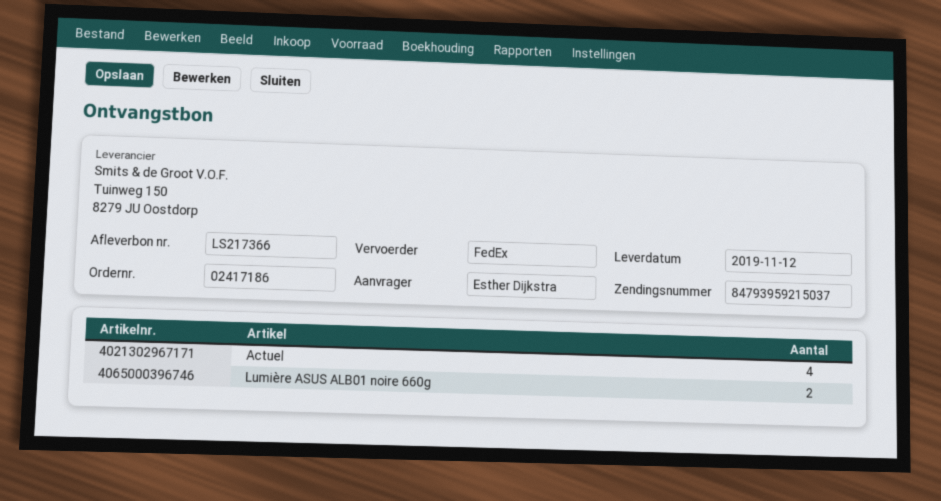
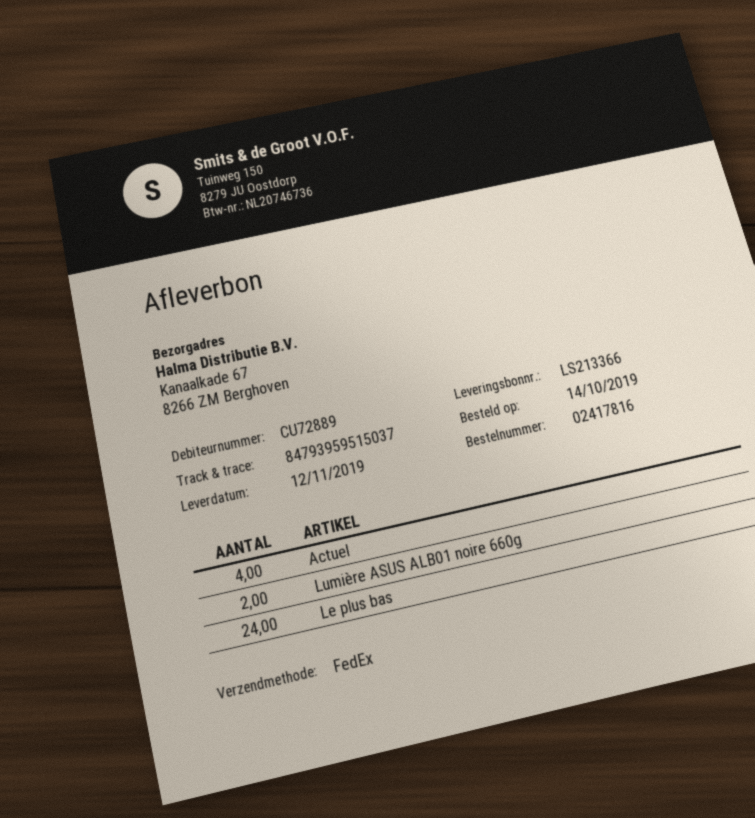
order number: 02417186 -> 02417816
delivery note number: LS217366 -> LS213366
tracking number: 84793959215037 -> 84793959515037
Le plus bas: none -> 24

